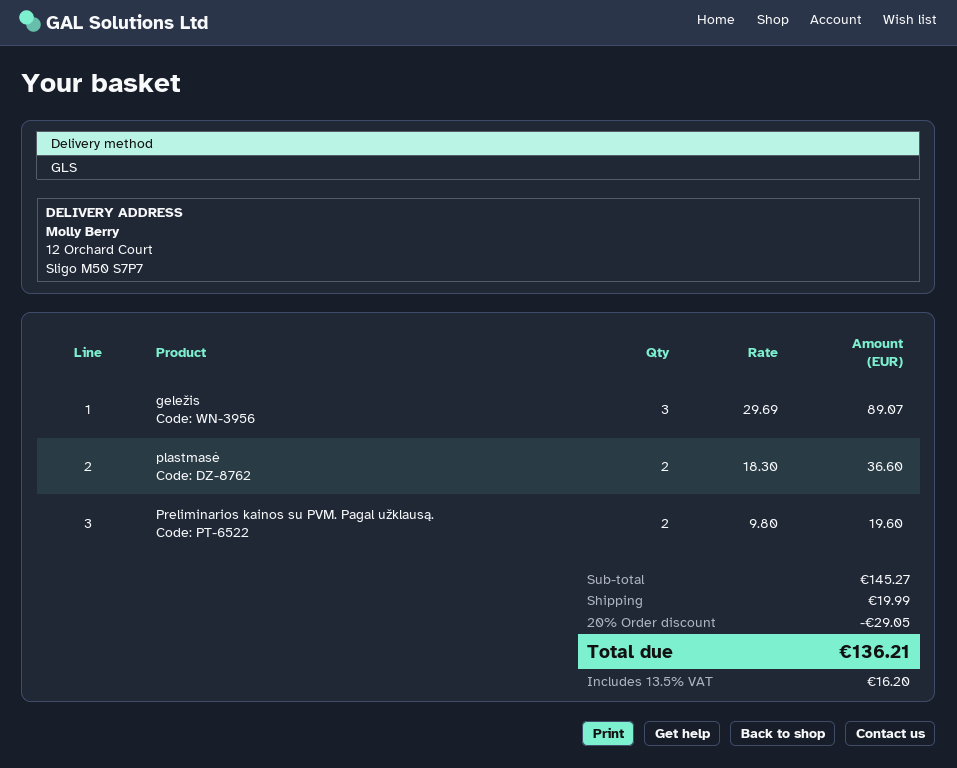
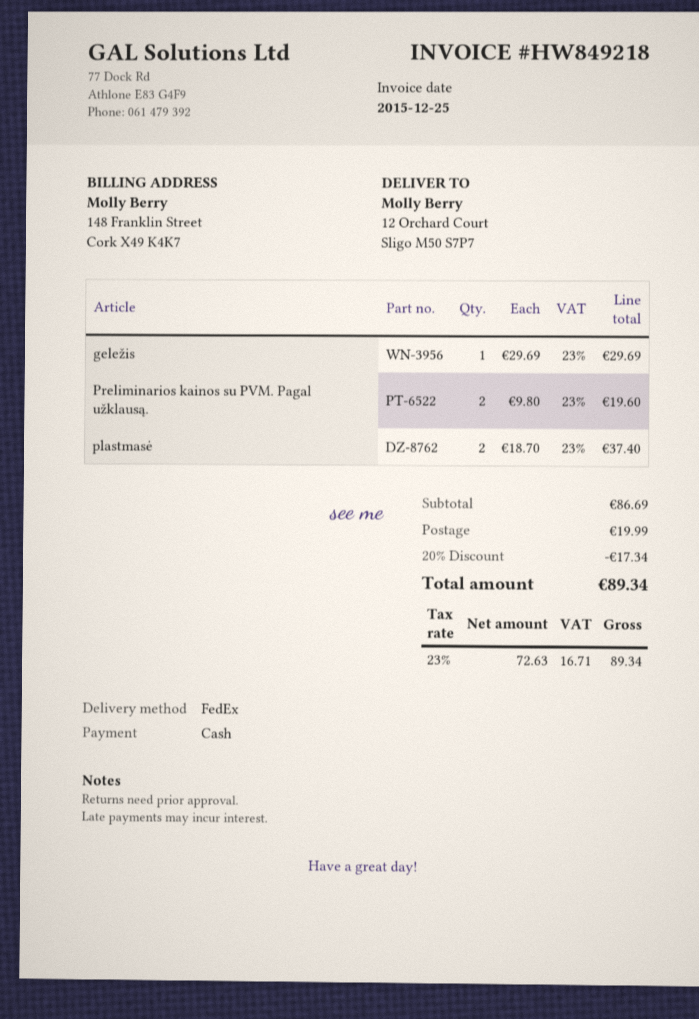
shipping method: GLS -> FedEx
geležis: 3 x 29.69 = 89.07 -> 1 x 29.69 = 29.69
plastmasė: 2 x 18.30 = 36.60 -> 2 x 18.70 = 37.40
subtotal: 145.27 -> 86.69
discount: 20% = 29.05 -> 20% = 17.34
tax: 13.5% = 16.20 -> 23% = 16.71
total: 136.21 -> 89.34

